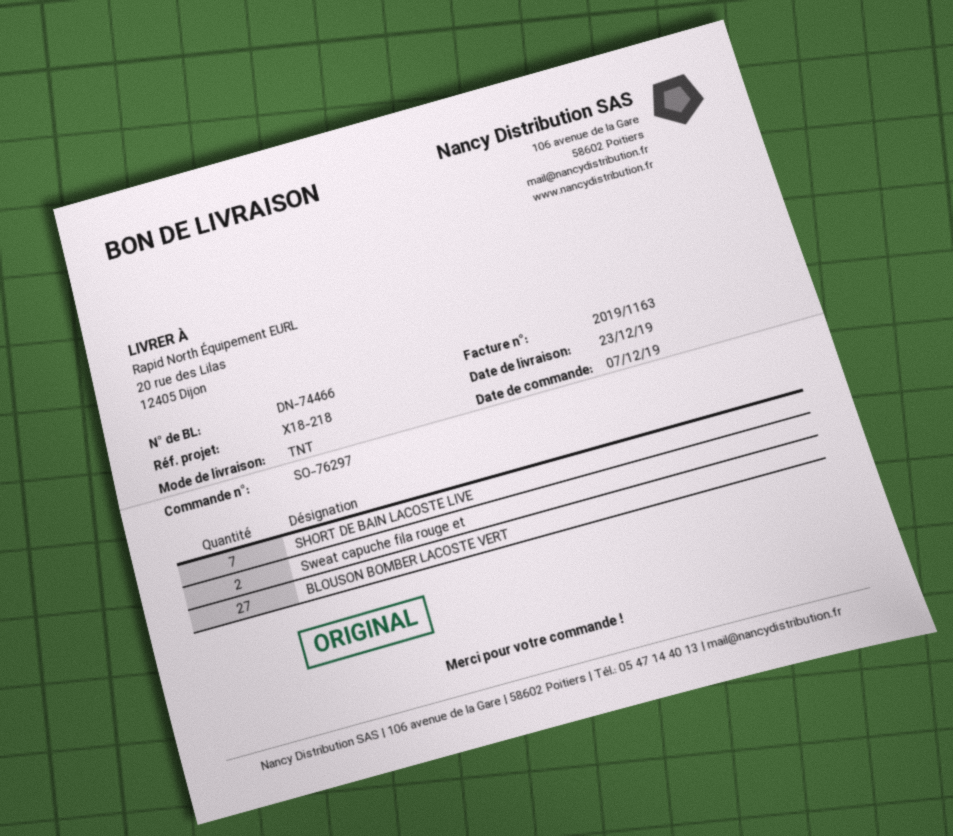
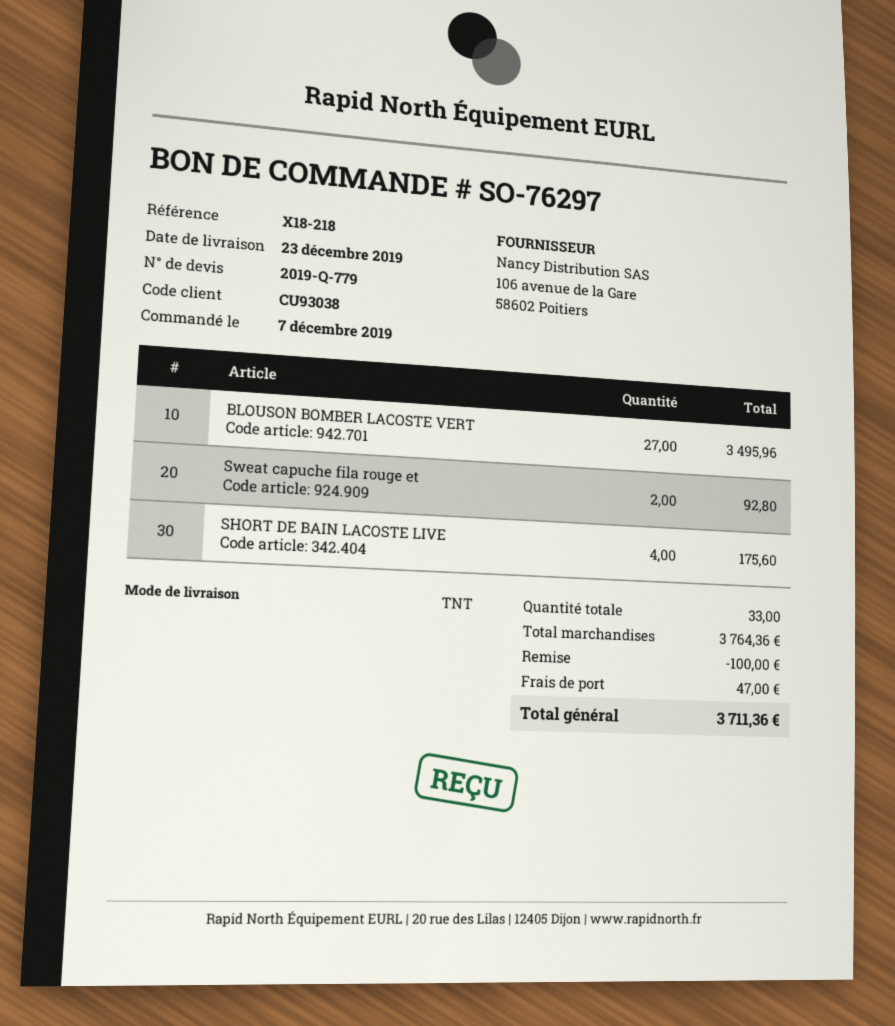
SHORT DE BAIN LACOSTE LIVE: 7 -> 4

